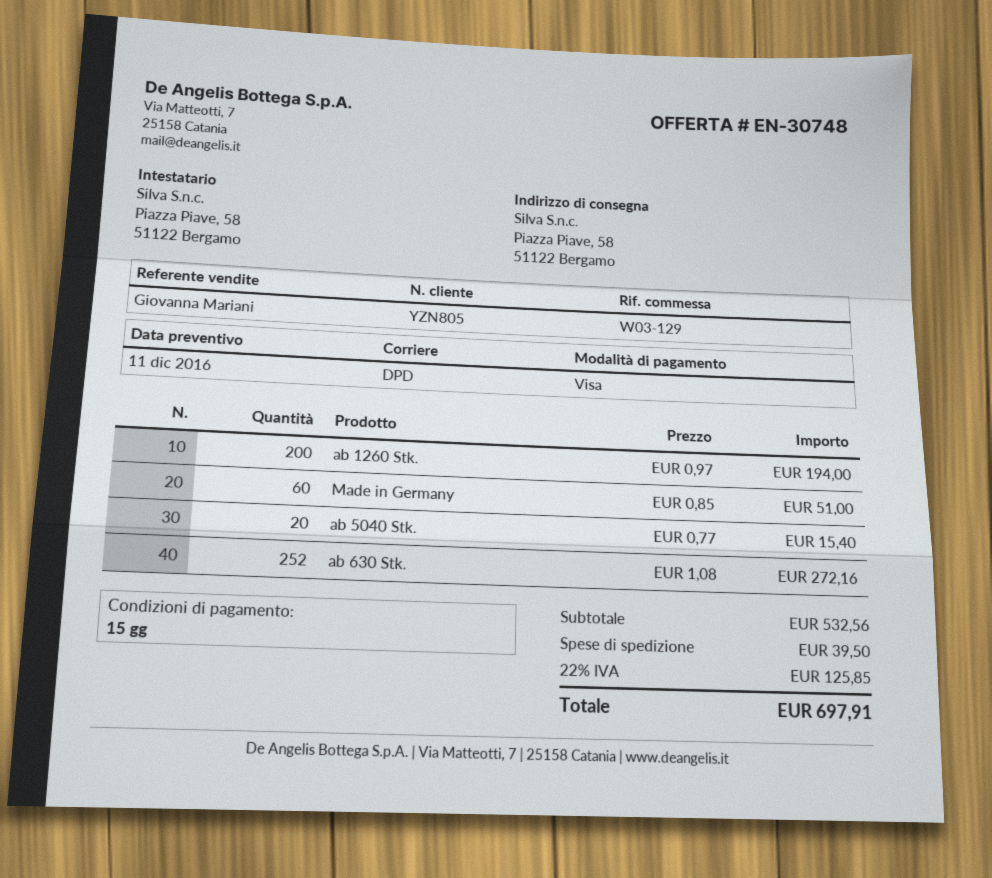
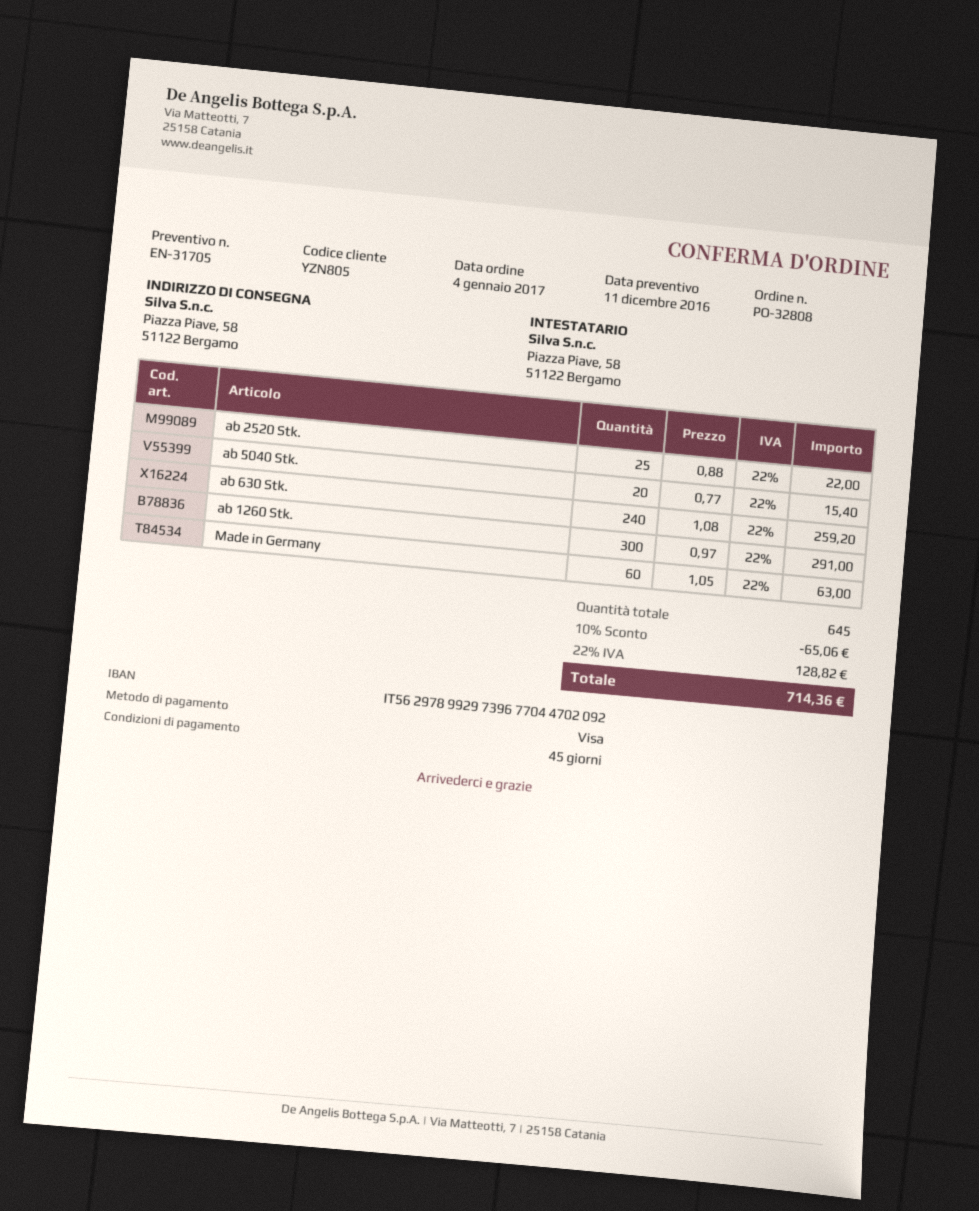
quote number: EN-30748 -> EN-31705
payment terms: 15 days -> 45 days
ab 1260 Stk.: 200 x 0.97 = 194.00 -> 300 x 0.97 = 291.00
Made in Germany: 60 x 0.85 = 51.00 -> 60 x 1.05 = 63.00
ab 630 Stk.: 252 x 1.08 = 272.16 -> 240 x 1.08 = 259.20
ab 2520 Stk.: none -> 25 x 0.88 = 22.00
discount: none -> 10% = 65.06
shipping: 39.50 -> none
tax: 22% = 125.85 -> 22% = 128.82
total: 697.91 -> 714.36

